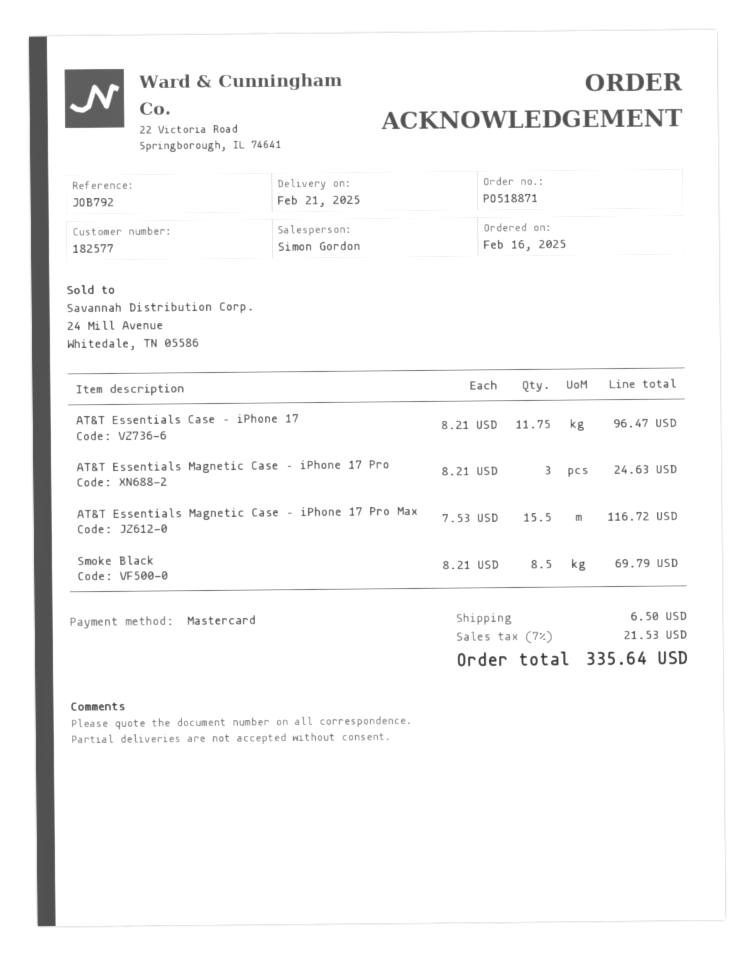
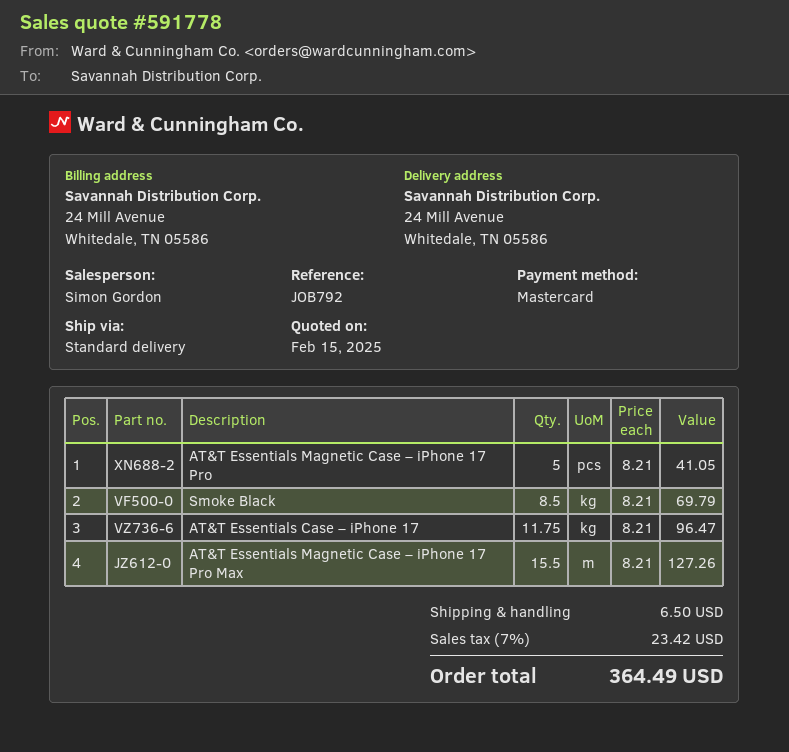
AT&T Essentials Magnetic Case – iPhone 17 Pro: 3 x 8.21 = 24.63 -> 5 x 8.21 = 41.05
AT&T Essentials Magnetic Case – iPhone 17 Pro Max: 15.5 x 7.53 = 116.72 -> 15.5 x 8.21 = 127.26
tax: 7% = 21.53 -> 7% = 23.42
total: 335.64 -> 364.49

